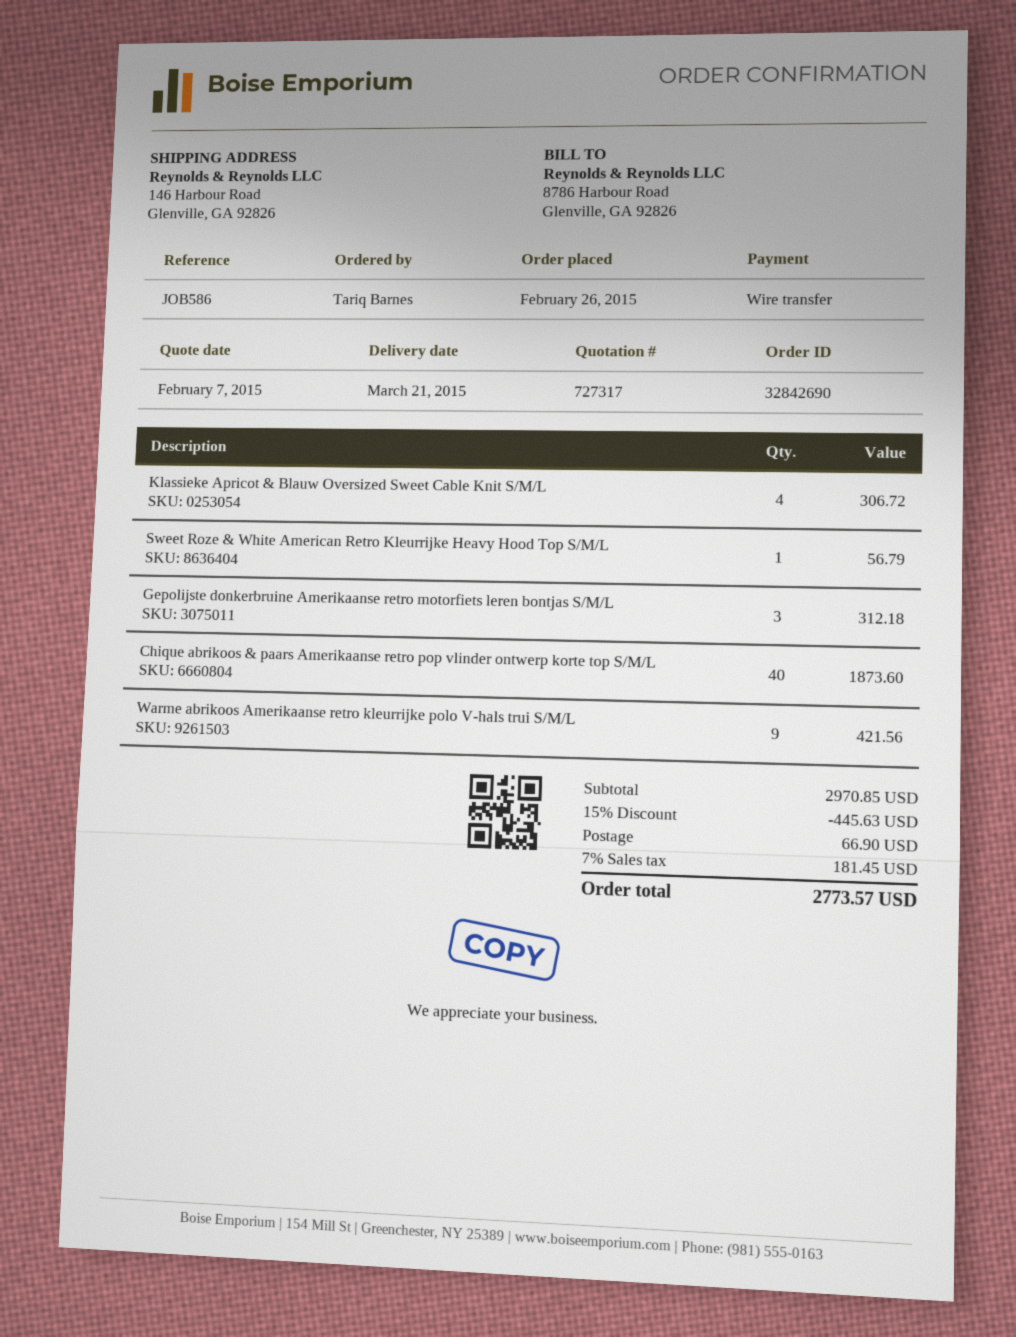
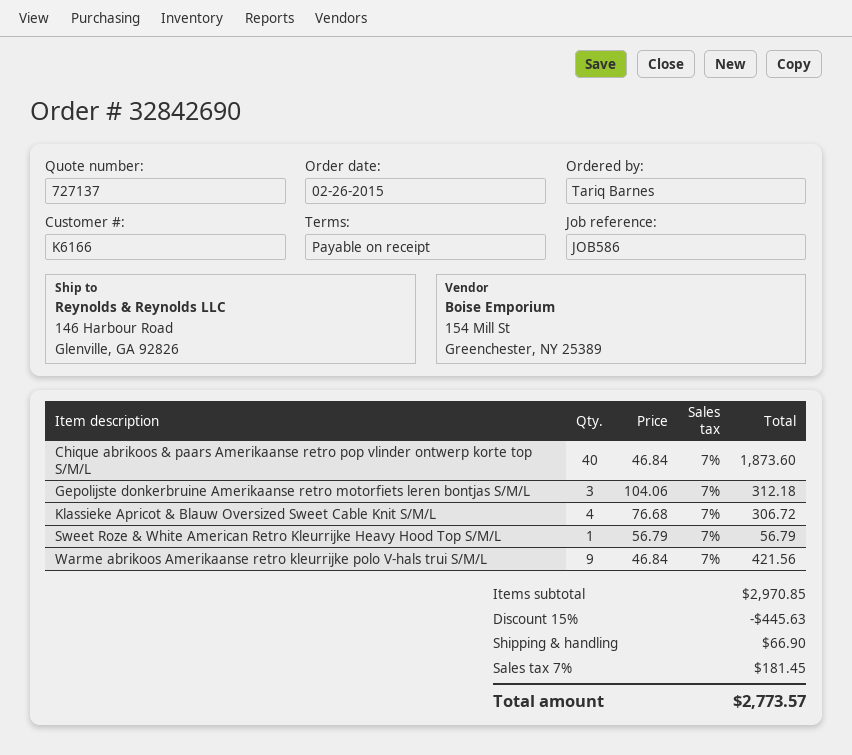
quote number: 727317 -> 727137

